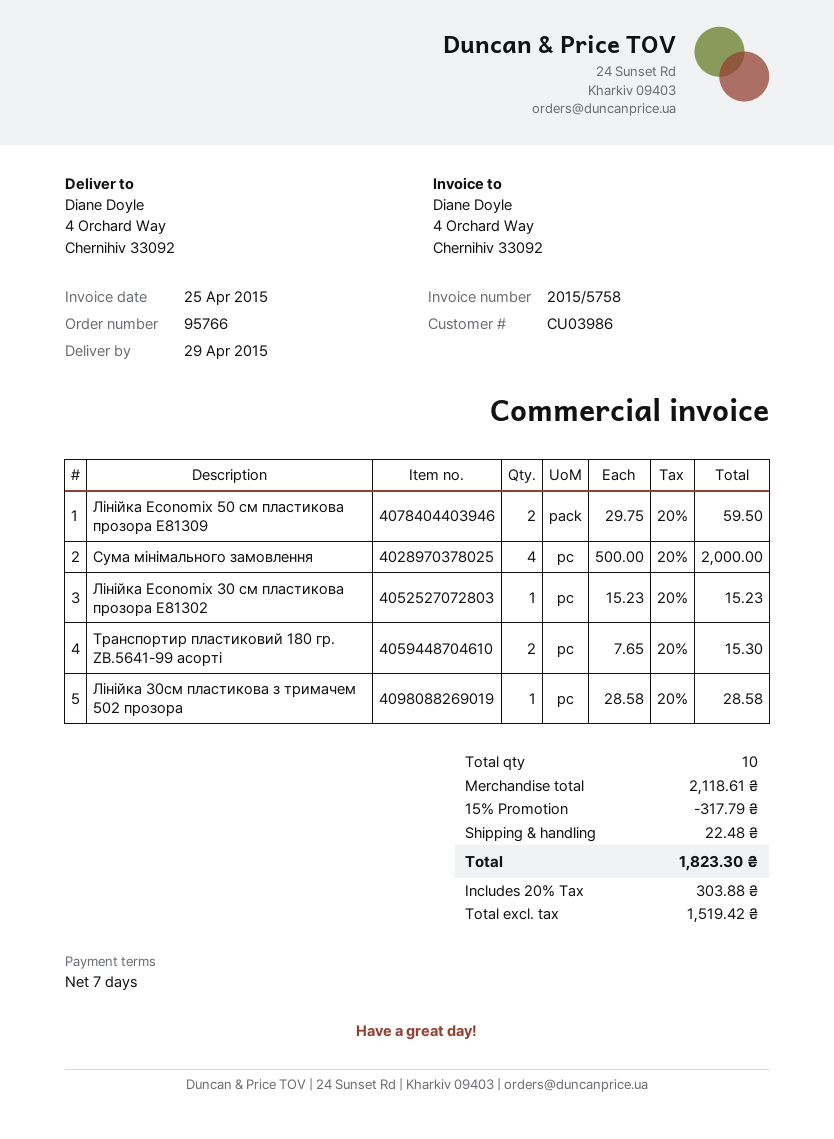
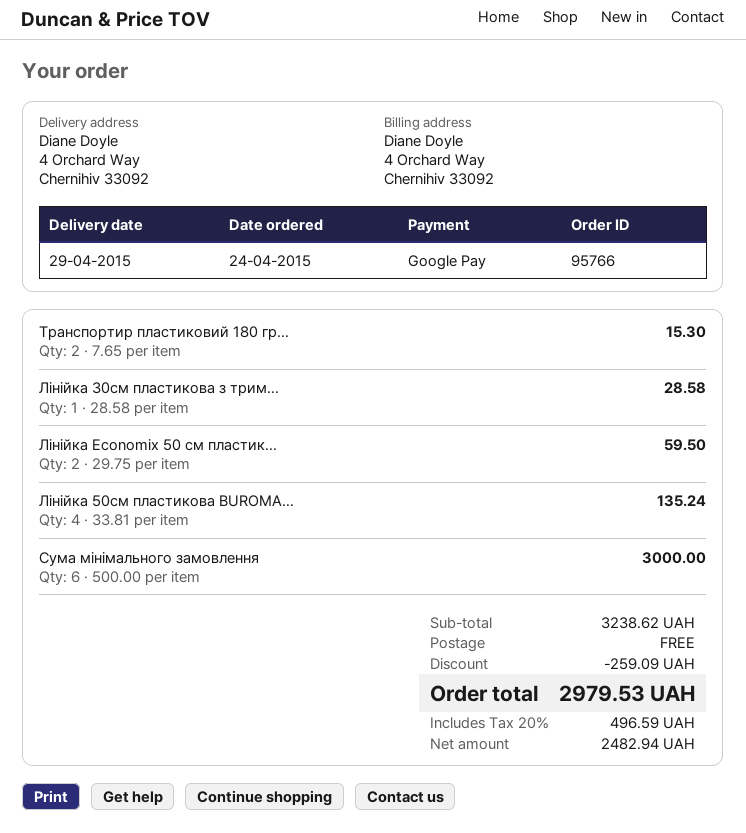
Сума мінімального замовлення: 4 x 500.00 = 2000.00 -> 6 x 500.00 = 3000.00
Лінійка Economix 30 см пластикова прозора E81302: 1 x 15.23 = 15.23 -> none
Лінійка 50см пластикова BUROMA...: none -> 4 x 33.81 = 135.24
subtotal: 2118.61 -> 3238.62
discount: 317.79 -> 259.09
shipping: 22.48 -> 0.00
net: 1519.42 -> 2482.94
tax: 20% = 303.88 -> 20% = 496.59
total: 1823.30 -> 2979.53

